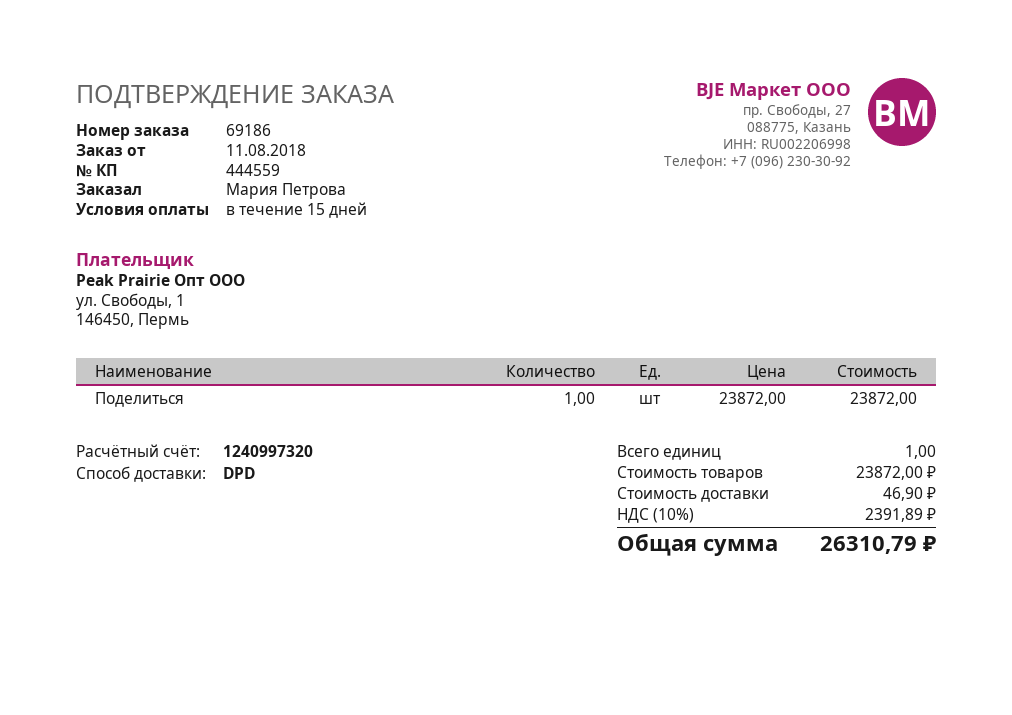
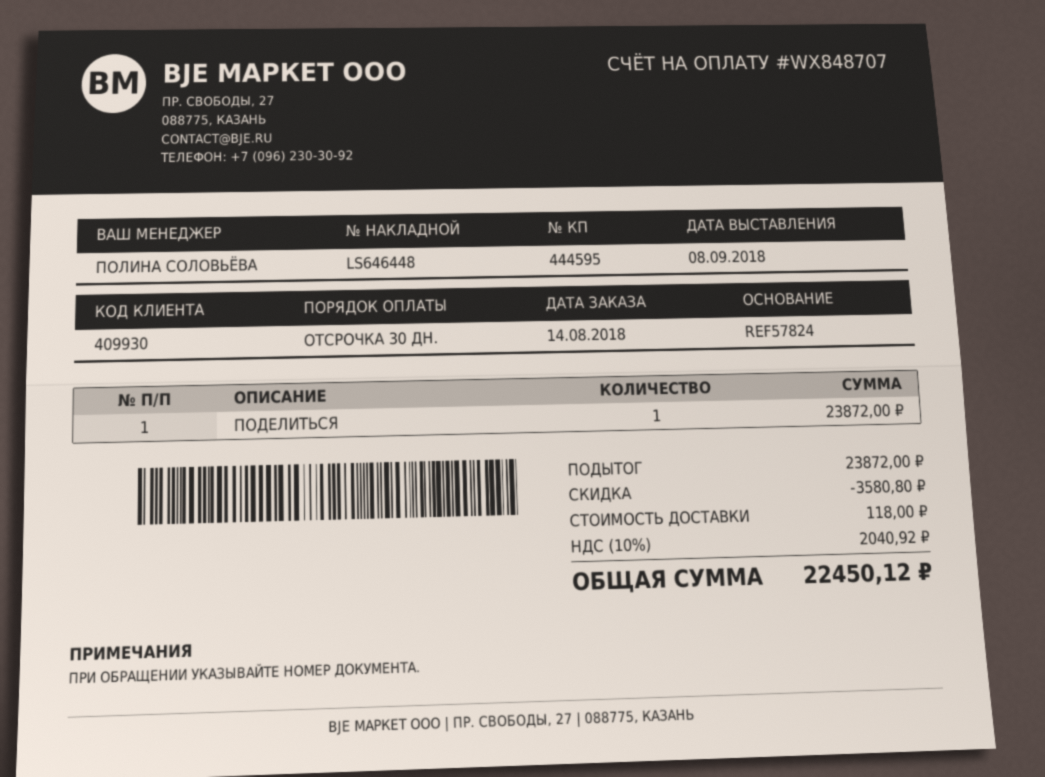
quote number: 444559 -> 444595
order date: 2018-08-11 -> 2018-08-14
payment terms: 15 days -> 30 days
discount: none -> 3580.80
shipping: 46.90 -> 118.00
tax: 10% = 2391.89 -> 10% = 2040.92
total: 26310.79 -> 22450.12

